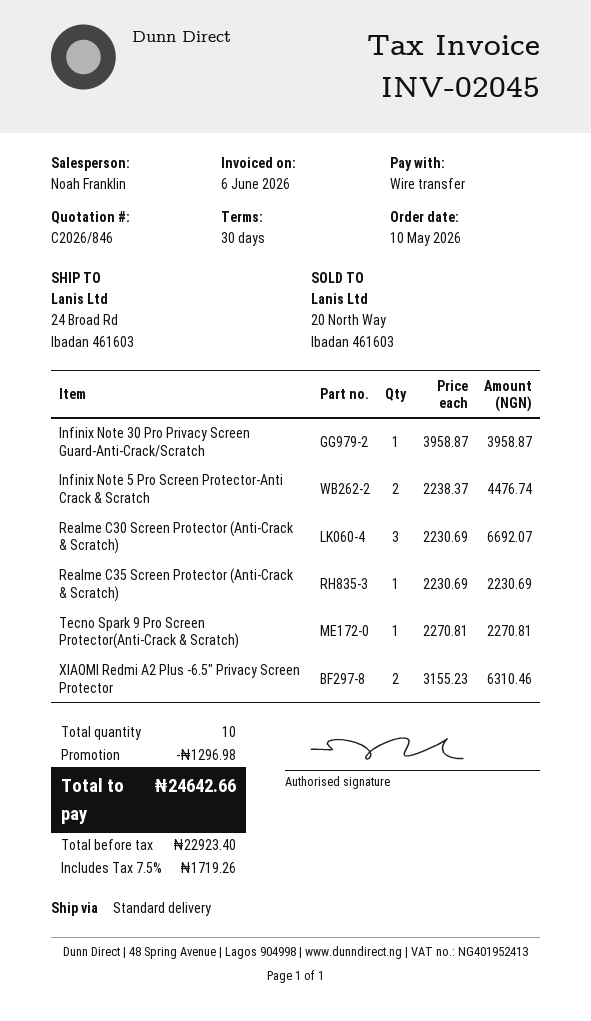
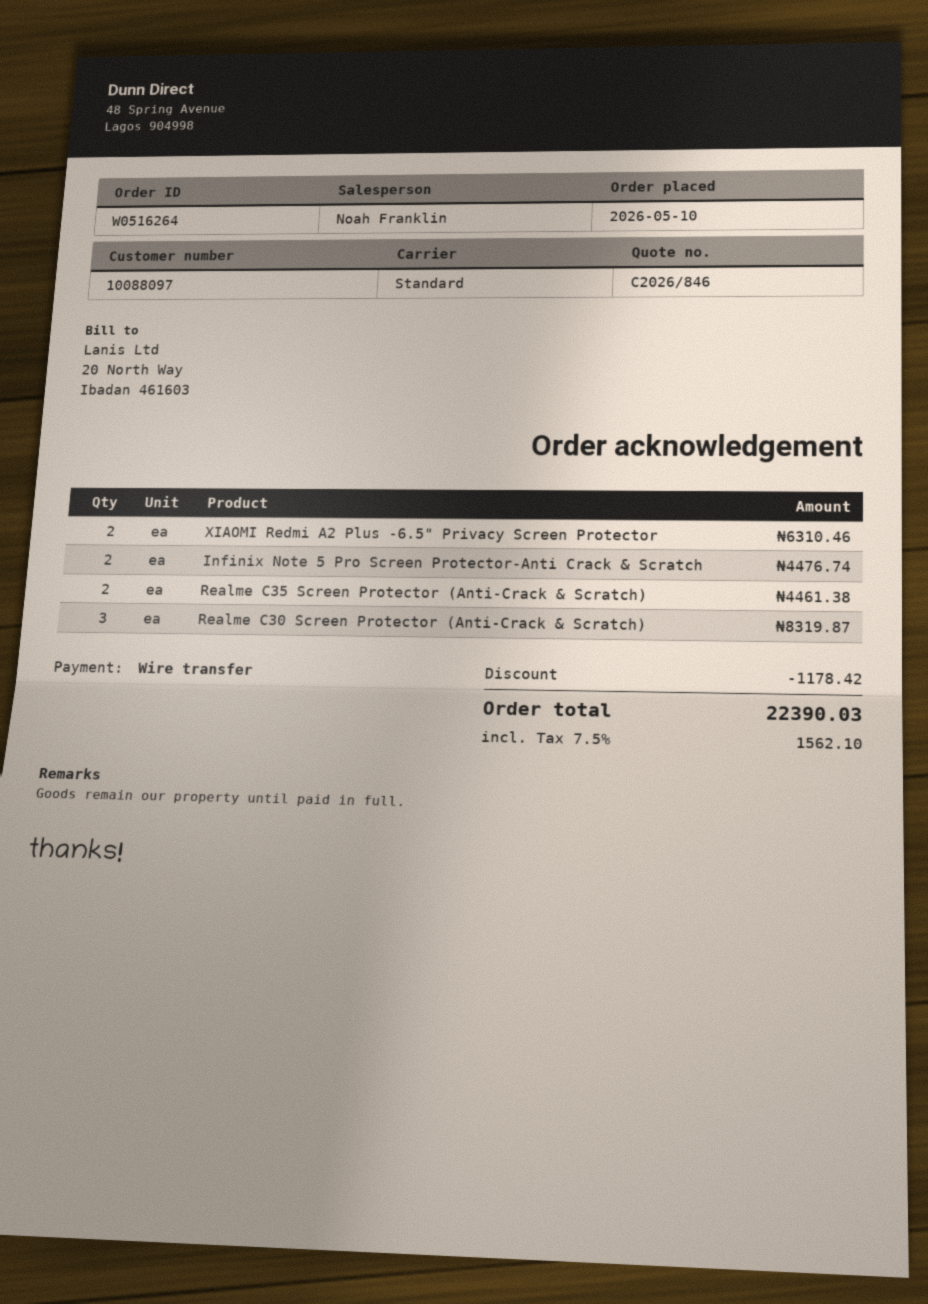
Infinix Note 30 Pro Privacy Screen Guard-Anti-Crack/Scratch: 1 for 3958.87 -> none
Realme C30 Screen Protector (Anti-Crack & Scratch): 3 for 6692.07 -> 3 for 8319.87
Realme C35 Screen Protector (Anti-Crack & Scratch): 1 for 2230.69 -> 2 for 4461.38
Tecno Spark 9 Pro Screen Protector(Anti-Crack & Scratch): 1 for 2270.81 -> none
discount: 1296.98 -> 1178.42
tax: 7.5% = 1719.26 -> 7.5% = 1562.10
total: 24642.66 -> 22390.03

